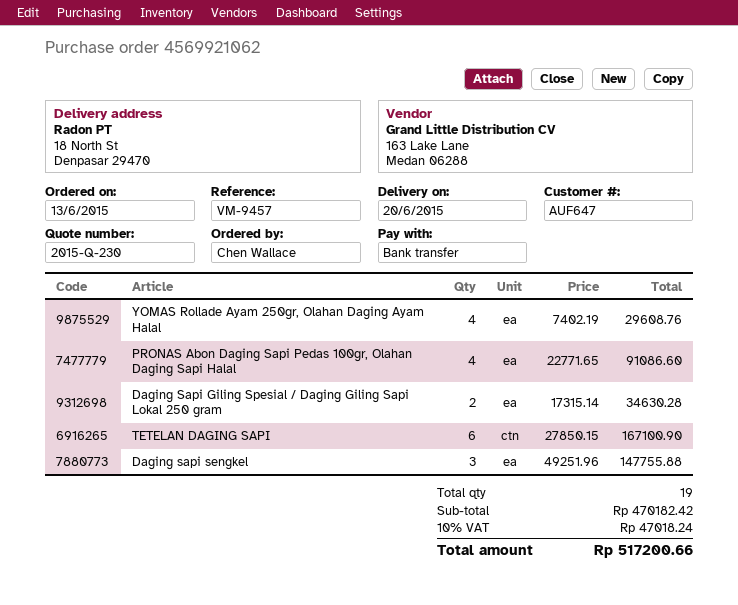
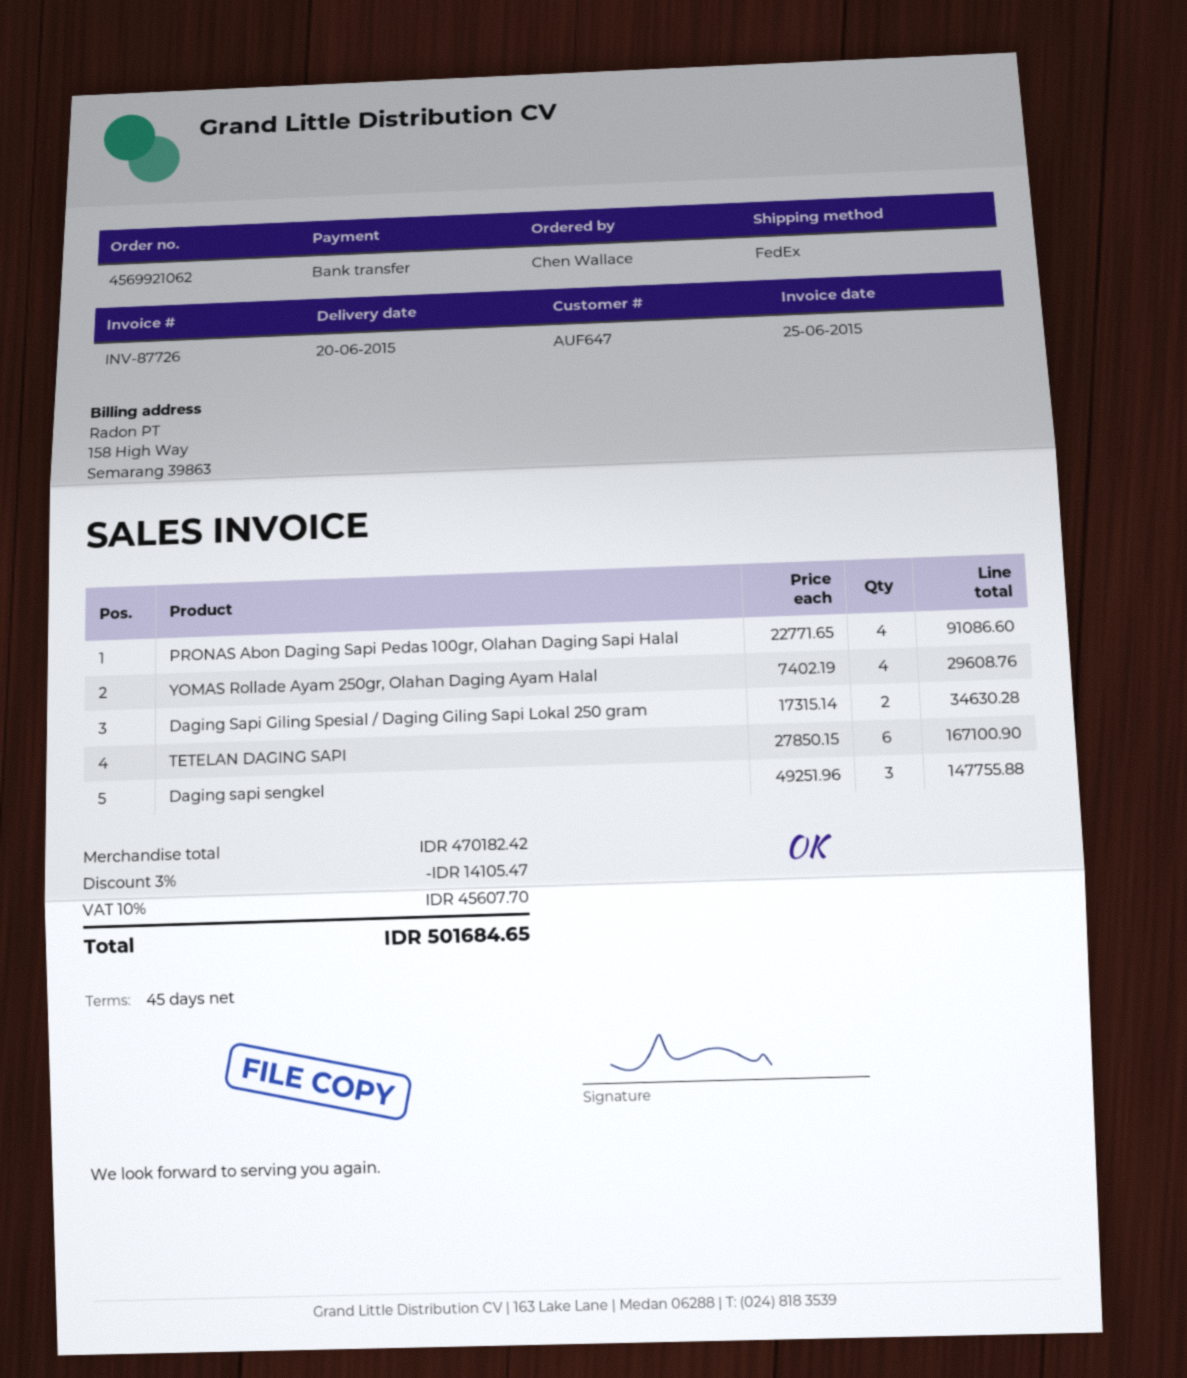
discount: none -> 3% = 14105.47
tax: 10% = 47018.24 -> 10% = 45607.70
total: 517200.66 -> 501684.65

